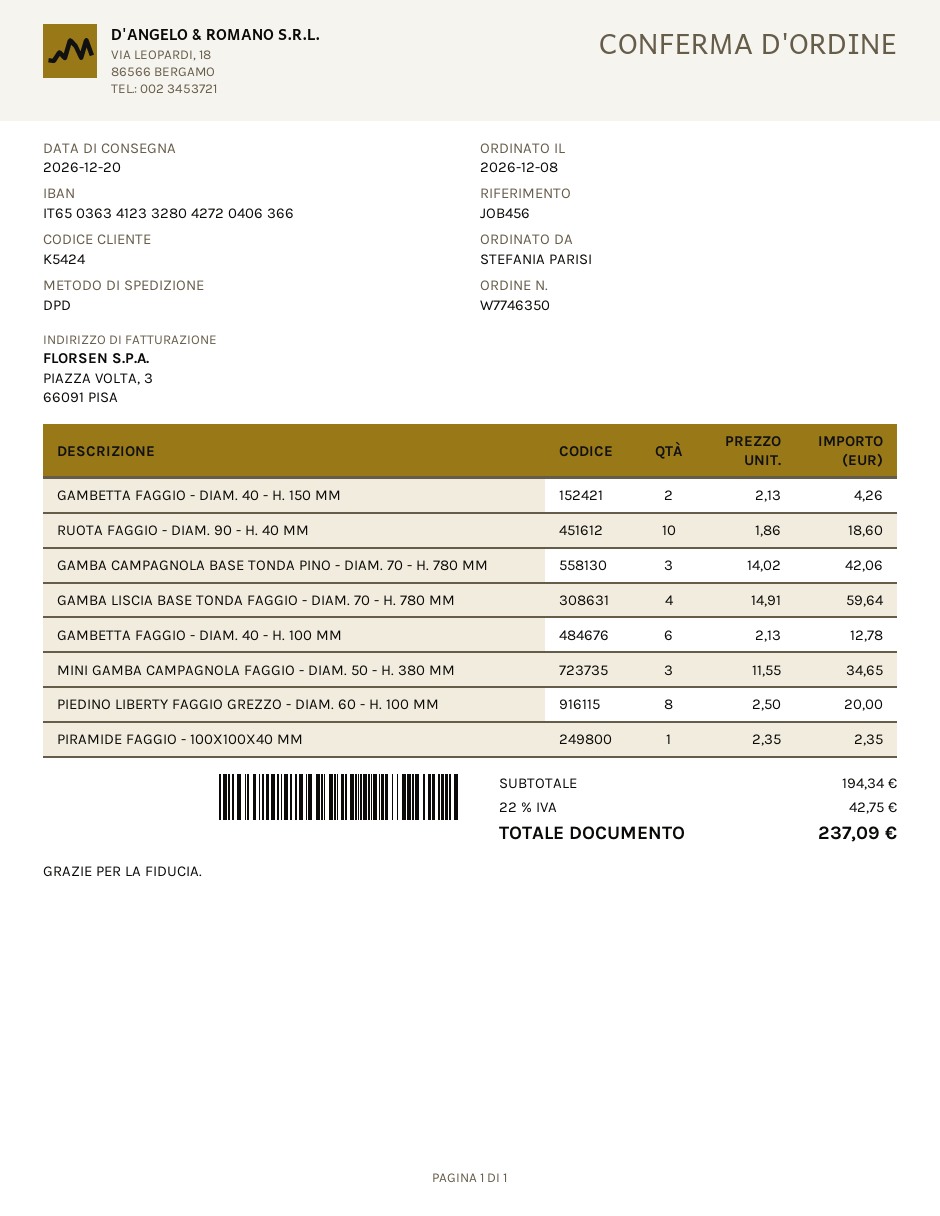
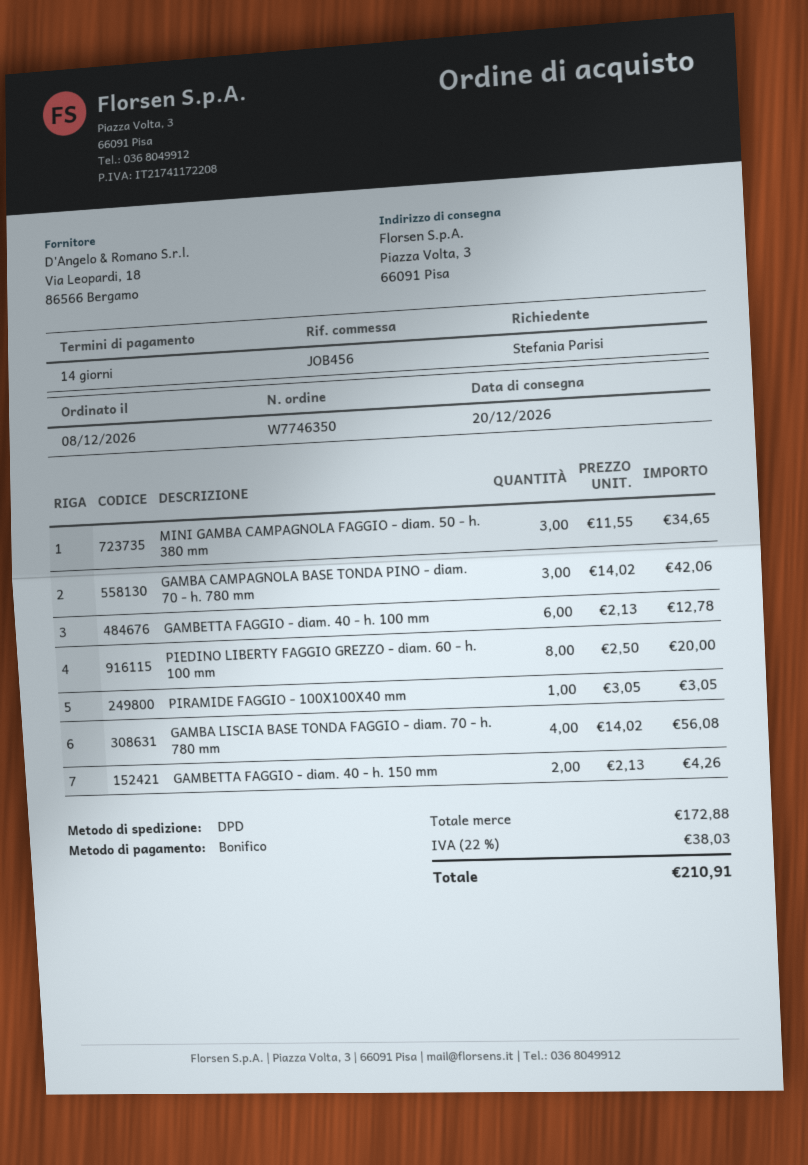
RUOTA FAGGIO - DIAM. 90 - H. 40 MM: 10 x 1.86 = 18.60 -> none
GAMBA LISCIA BASE TONDA FAGGIO - DIAM. 70 - H. 780 MM: 4 x 14.91 = 59.64 -> 4 x 14.02 = 56.08
PIRAMIDE FAGGIO - 100X100X40 MM: 1 x 2.35 = 2.35 -> 1 x 3.05 = 3.05
subtotal: 194.34 -> 172.88
tax: 22% = 42.75 -> 22% = 38.03
total: 237.09 -> 210.91

